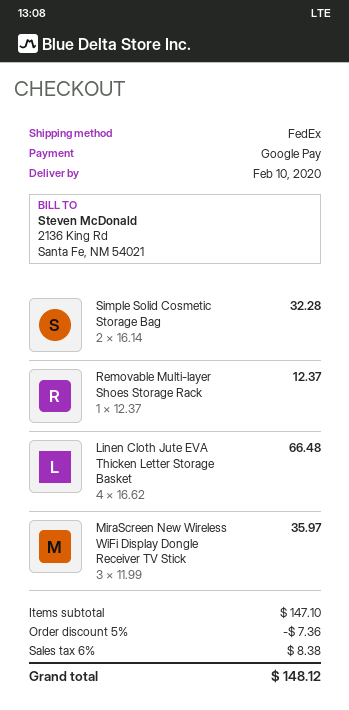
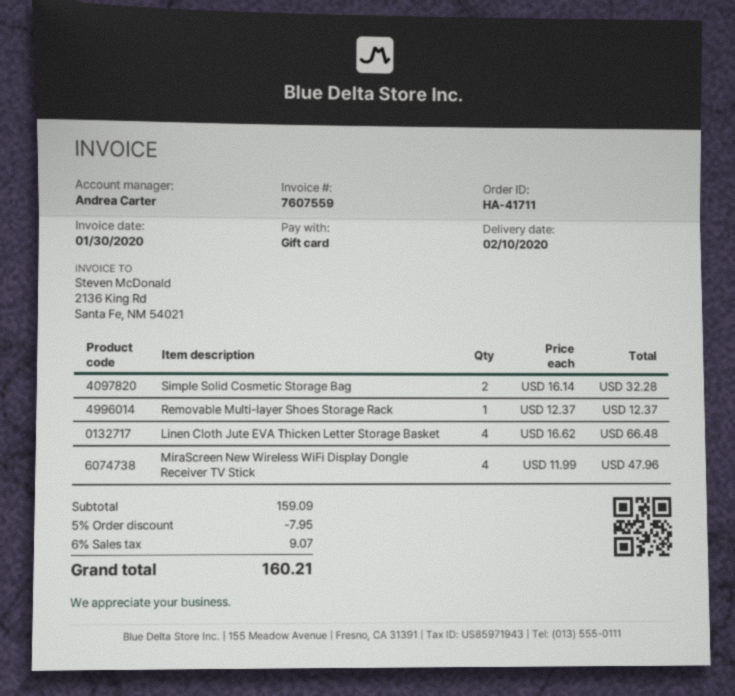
payment method: Google Pay -> gift card
MiraScreen New Wireless WiFi Display Dongle Receiver TV Stick: 3 x 11.99 = 35.97 -> 4 x 11.99 = 47.96
subtotal: 147.10 -> 159.09
discount: 5% = 7.36 -> 5% = 7.95
tax: 6% = 8.38 -> 6% = 9.07
total: 148.12 -> 160.21

